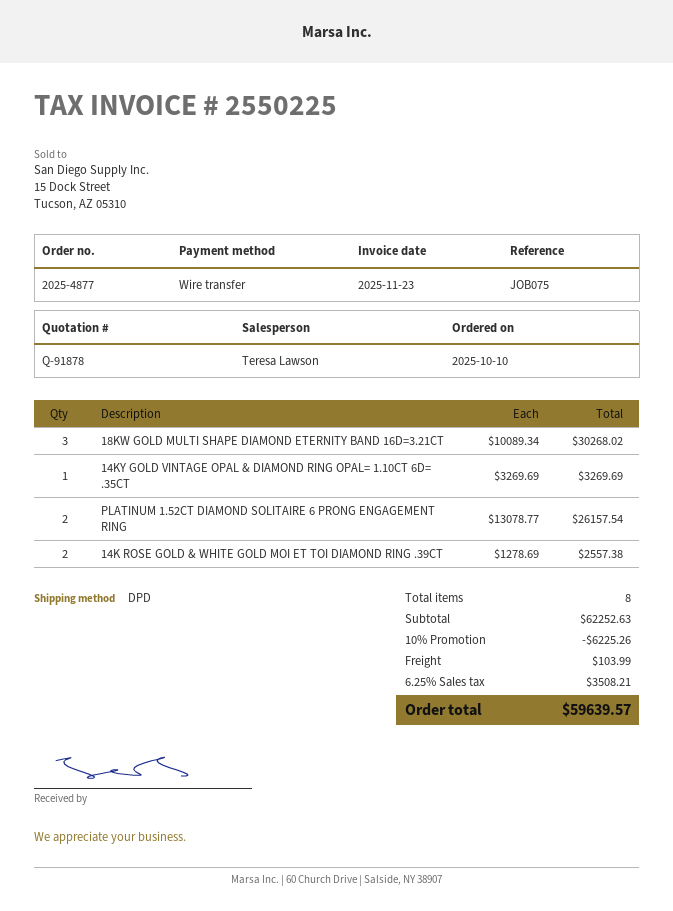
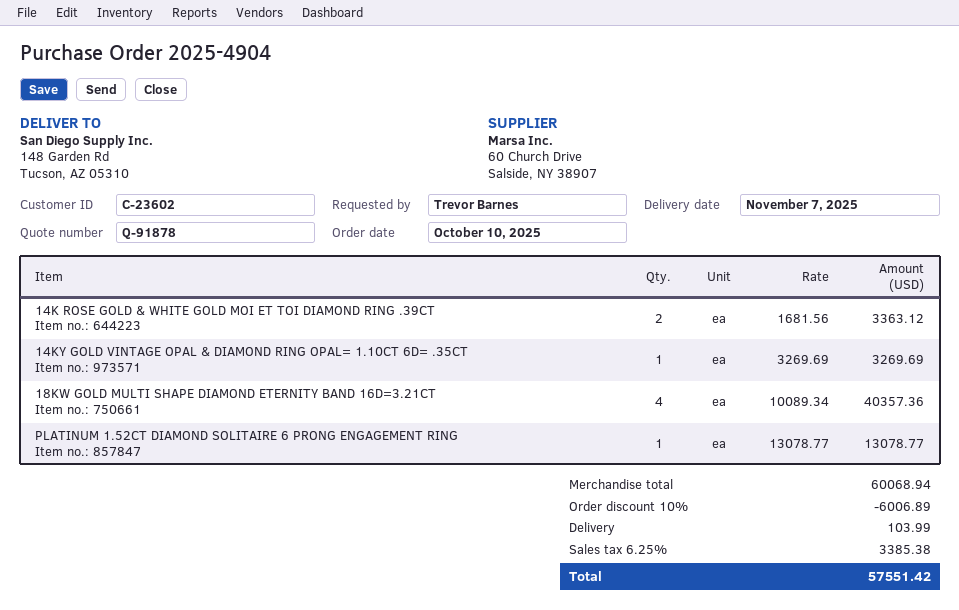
order number: 2025-4877 -> 2025-4904
18KW GOLD MULTI SHAPE DIAMOND ETERNITY BAND 16D=3.21CT: 3 x 10089.34 = 30268.02 -> 4 x 10089.34 = 40357.36
PLATINUM 1.52CT DIAMOND SOLITAIRE 6 PRONG ENGAGEMENT RING: 2 x 13078.77 = 26157.54 -> 1 x 13078.77 = 13078.77
14K ROSE GOLD & WHITE GOLD MOI ET TOI DIAMOND RING .39CT: 2 x 1278.69 = 2557.38 -> 2 x 1681.56 = 3363.12
subtotal: 62252.63 -> 60068.94
discount: 10% = 6225.26 -> 10% = 6006.89
tax: 6.25% = 3508.21 -> 6.25% = 3385.38
total: 59639.57 -> 57551.42

